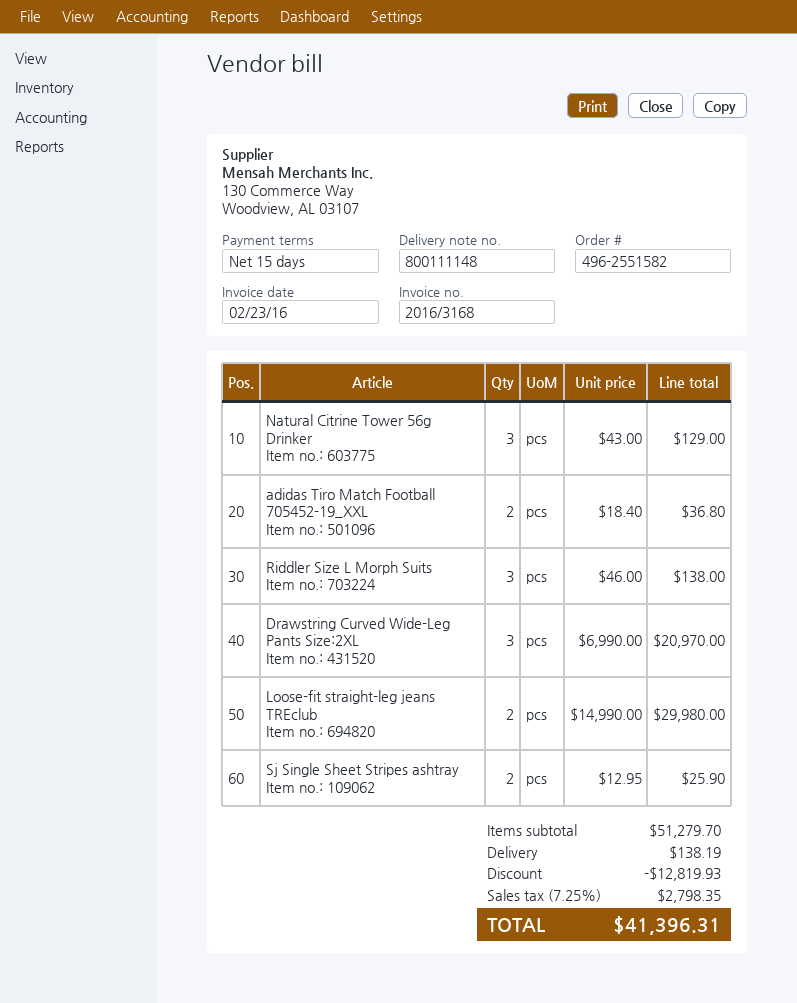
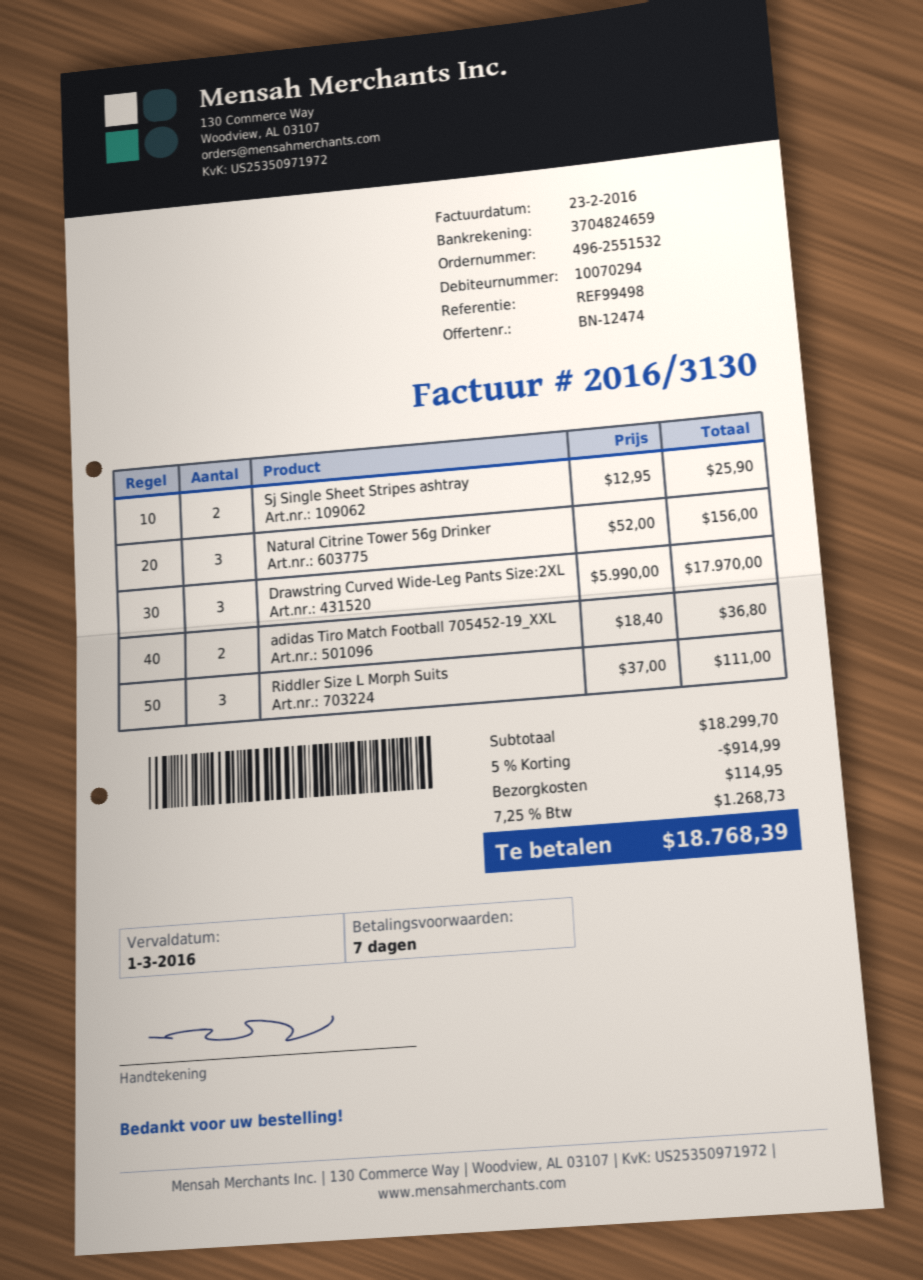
order number: 496-2551582 -> 496-2551532
invoice number: 2016/3168 -> 2016/3130
payment terms: 15 days -> 7 days
Natural Citrine Tower 56g Drinker: 3 x 43.00 = 129.00 -> 3 x 52.00 = 156.00
Riddler Size L Morph Suits: 3 x 46.00 = 138.00 -> 3 x 37.00 = 111.00
Drawstring Curved Wide-Leg Pants Size:2XL: 3 x 6990.00 = 20970.00 -> 3 x 5990.00 = 17970.00
Loose-fit straight-leg jeans TREclub: 2 x 14990.00 = 29980.00 -> none
subtotal: 51279.70 -> 18299.70
discount: 12819.93 -> 914.99
shipping: 138.19 -> 114.95
tax: 7.25% = 2798.35 -> 7.25% = 1268.73
total: 41396.31 -> 18768.39

